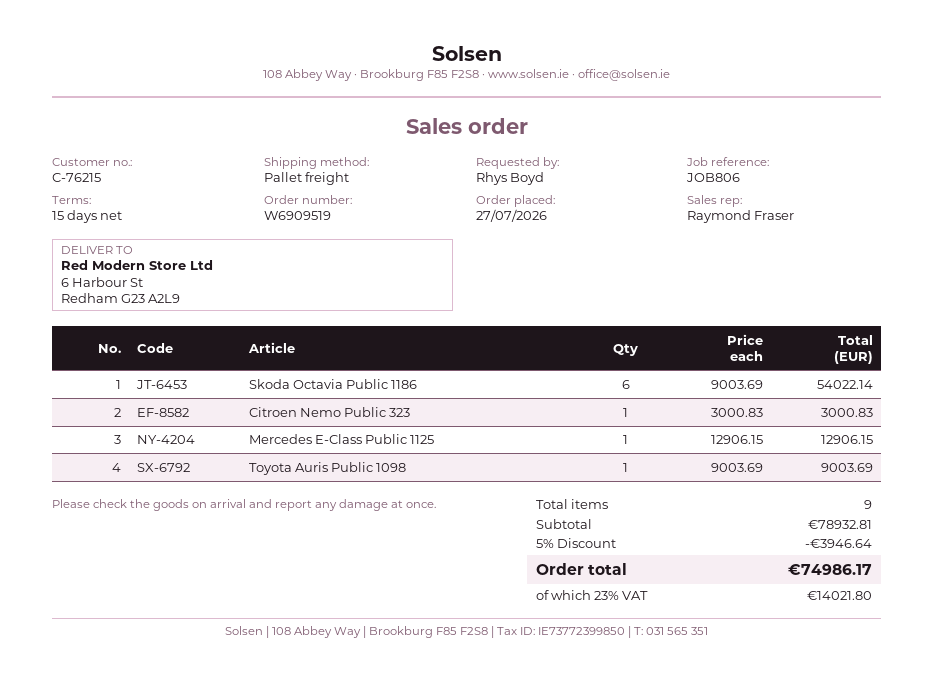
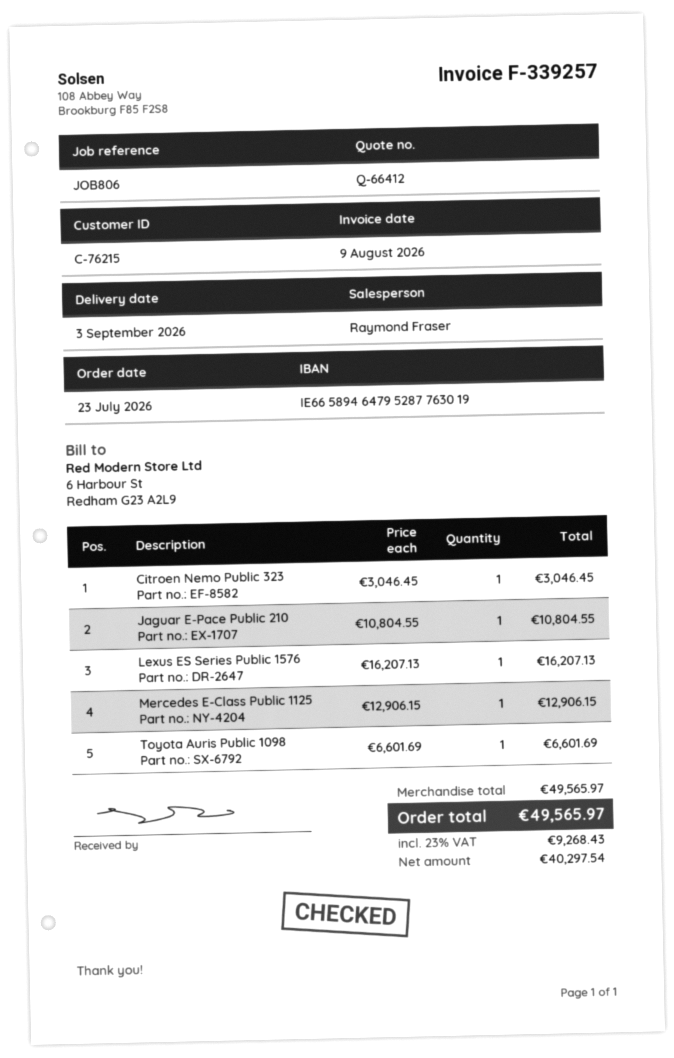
order date: 2026-07-27 -> 2026-07-23
Skoda Octavia Public 1186: 6 x 9003.69 = 54022.14 -> none
Citroen Nemo Public 323: 1 x 3000.83 = 3000.83 -> 1 x 3046.45 = 3046.45
Toyota Auris Public 1098: 1 x 9003.69 = 9003.69 -> 1 x 6601.69 = 6601.69
Jaguar E-Pace Public 210: none -> 1 x 10804.55 = 10804.55
Lexus ES Series Public 1576: none -> 1 x 16207.13 = 16207.13
subtotal: 78932.81 -> 49565.97
discount: 5% = 3946.64 -> none
tax: 23% = 14021.80 -> 23% = 9268.43
total: 74986.17 -> 49565.97

